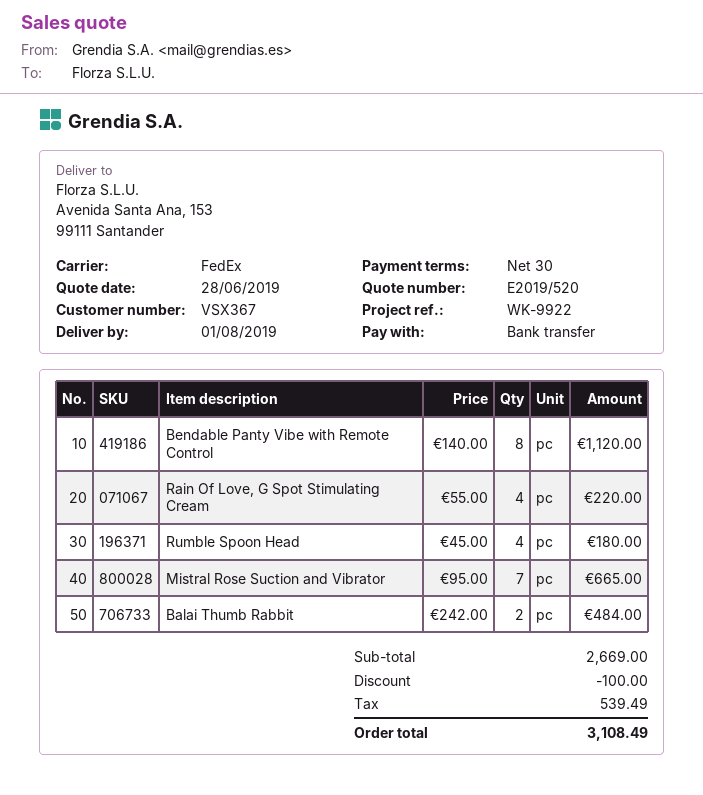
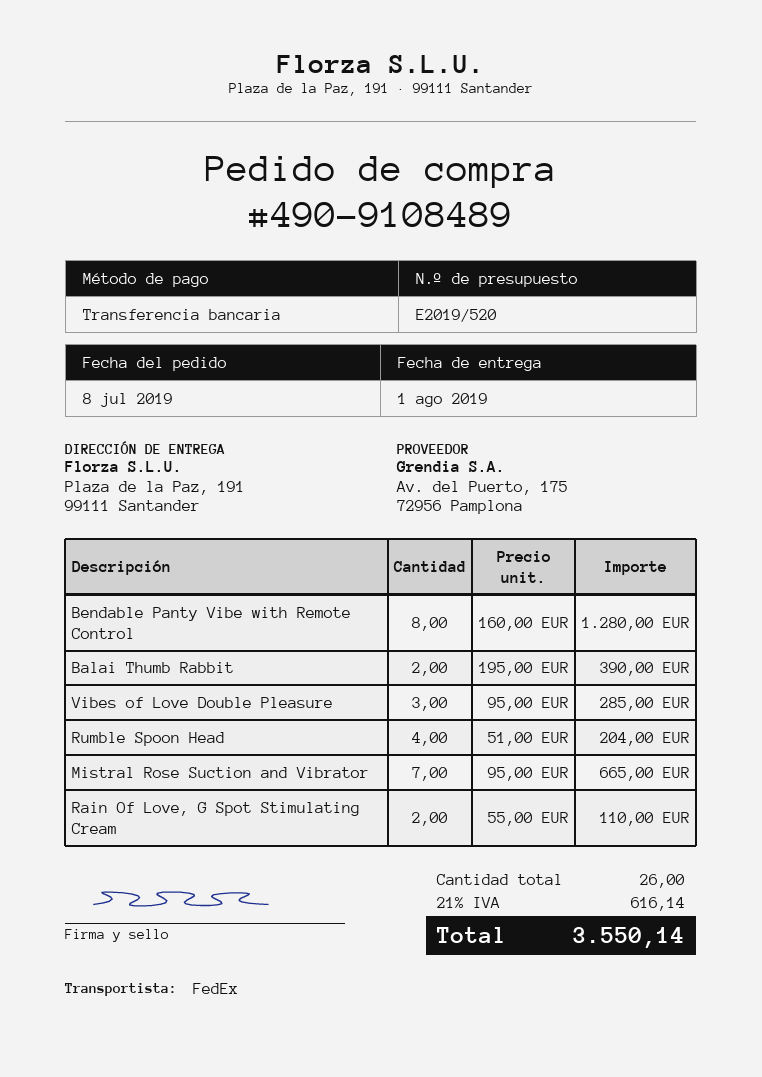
ship to: Avenida Santa Ana, 153, 99111 Santander -> Plaza de la Paz, 191, 99111 Santander
Bendable Panty Vibe with Remote Control: 8 x 140.00 = 1120.00 -> 8 x 160.00 = 1280.00
Rain Of Love, G Spot Stimulating Cream: 4 x 55.00 = 220.00 -> 2 x 55.00 = 110.00
Rumble Spoon Head: 4 x 45.00 = 180.00 -> 4 x 51.00 = 204.00
Balai Thumb Rabbit: 2 x 242.00 = 484.00 -> 2 x 195.00 = 390.00
Vibes of Love Double Pleasure: none -> 3 x 95.00 = 285.00
discount: 100.00 -> none
tax: 539.49 -> 616.14
total: 3108.49 -> 3550.14

